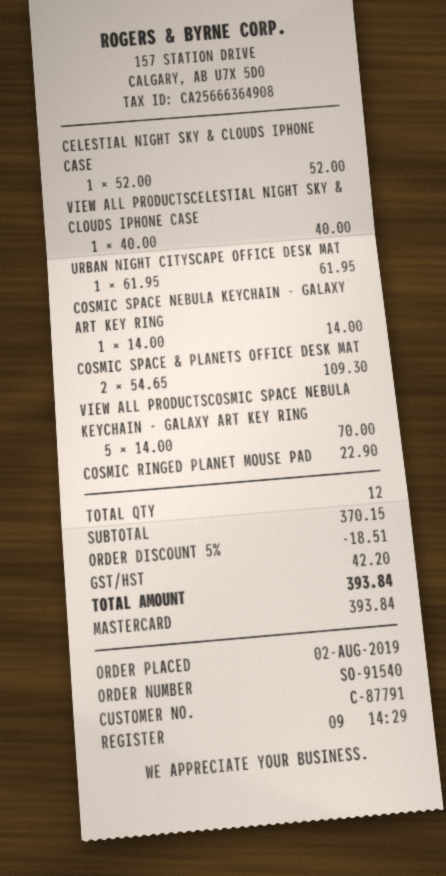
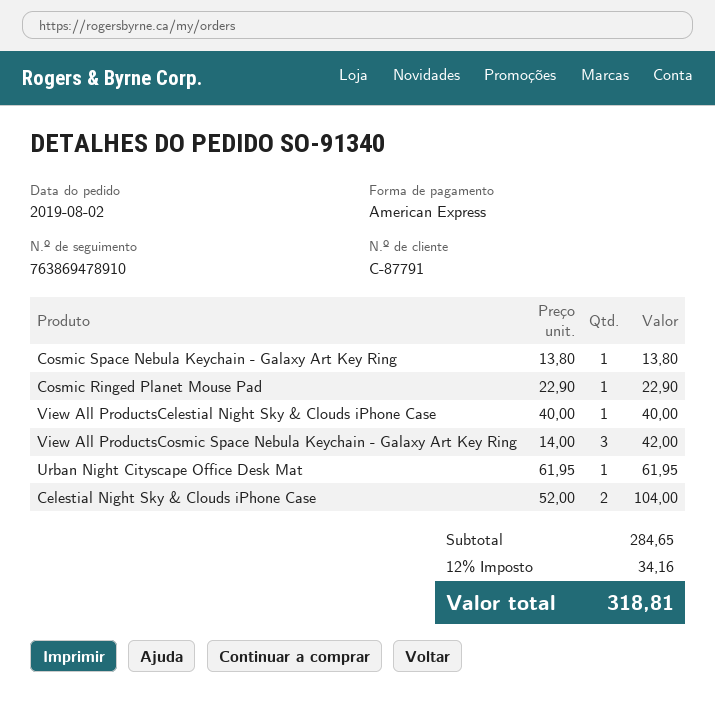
order number: SO-91540 -> SO-91340
payment method: Mastercard -> American Express
CELESTIAL NIGHT SKY & CLOUDS IPHONE CASE: 1 x 52.00 = 52.00 -> 2 x 52.00 = 104.00
COSMIC SPACE NEBULA KEYCHAIN - GALAXY ART KEY RING: 1 x 14.00 = 14.00 -> 1 x 13.80 = 13.80
COSMIC SPACE & PLANETS OFFICE DESK MAT: 2 x 54.65 = 109.30 -> none
VIEW ALL PRODUCTSCOSMIC SPACE NEBULA KEYCHAIN - GALAXY ART KEY RING: 5 x 14.00 = 70.00 -> 3 x 14.00 = 42.00
subtotal: 370.15 -> 284.65
discount: 5% = 18.51 -> none
tax: 42.20 -> 34.16
total: 393.84 -> 318.81

